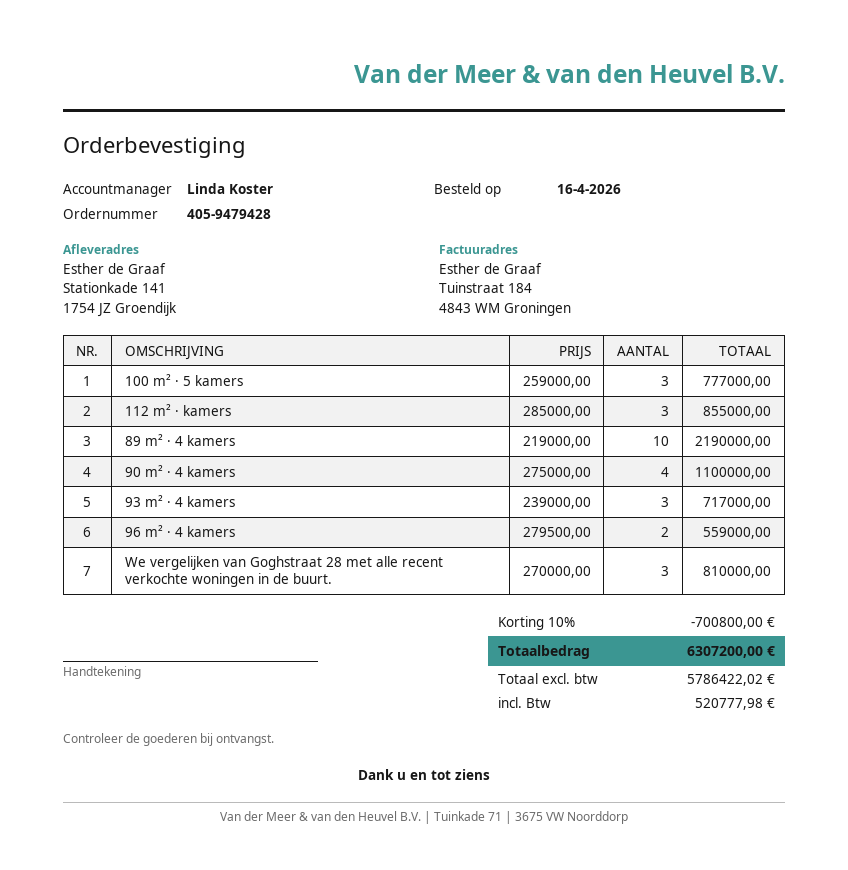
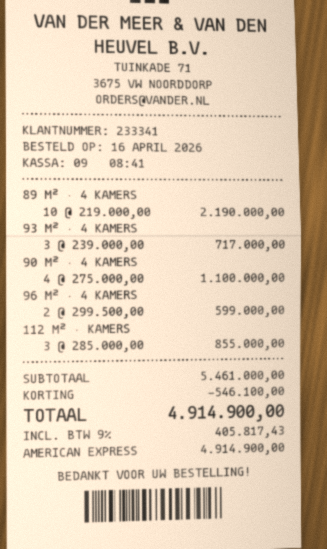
100 m² · 5 kamers: 3 x 259000.00 = 777000.00 -> none
96 m² · 4 kamers: 2 x 279500.00 = 559000.00 -> 2 x 299500.00 = 599000.00
We vergelijken van Goghstraat 28 met alle recent verkochte woningen in de buurt.: 3 x 270000.00 = 810000.00 -> none
discount: 700800.00 -> 546100.00
tax: 520777.98 -> 405817.43
total: 6307200.00 -> 4914900.00

